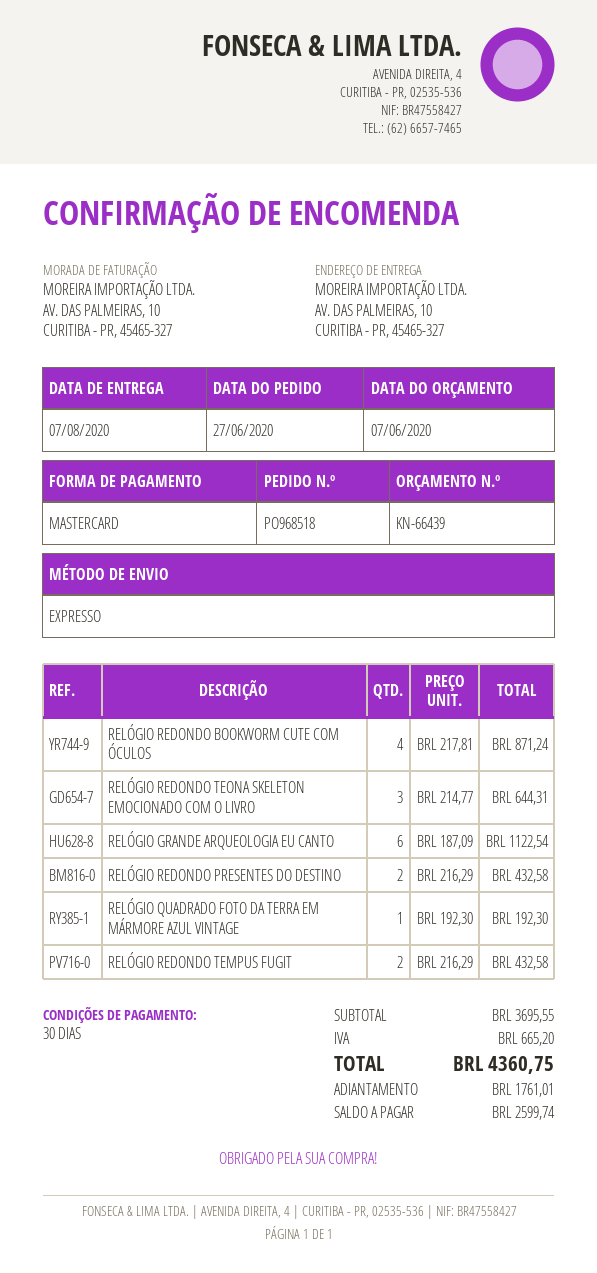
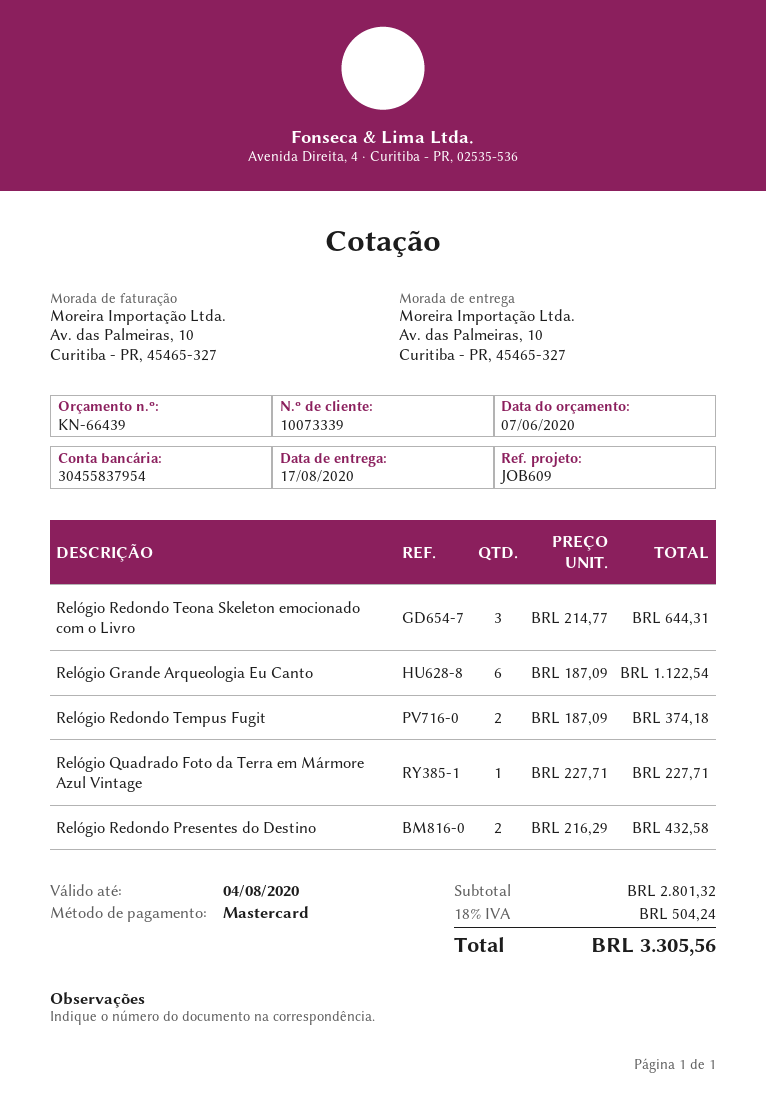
delivery date: 2020-08-07 -> 2020-08-17
RELÓGIO REDONDO BOOKWORM CUTE COM ÓCULOS: 4 x 217.81 = 871.24 -> none
RELÓGIO QUADRADO FOTO DA TERRA EM MÁRMORE AZUL VINTAGE: 1 x 192.30 = 192.30 -> 1 x 227.71 = 227.71
RELÓGIO REDONDO TEMPUS FUGIT: 2 x 216.29 = 432.58 -> 2 x 187.09 = 374.18
subtotal: 3695.55 -> 2801.32
tax: 665.20 -> 504.24
total: 4360.75 -> 3305.56

